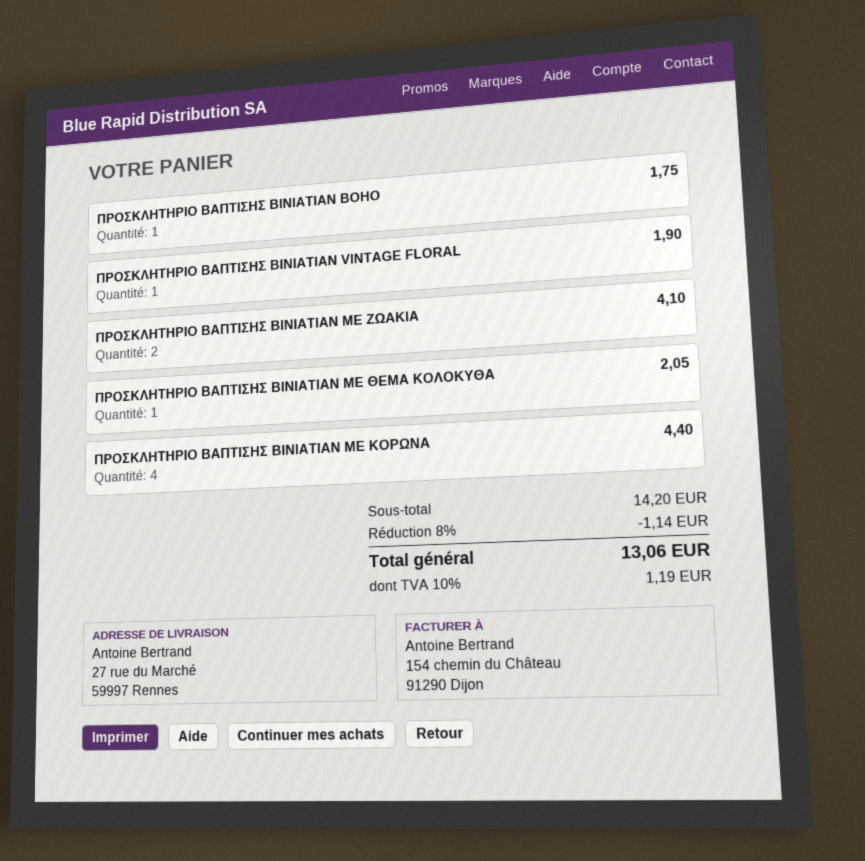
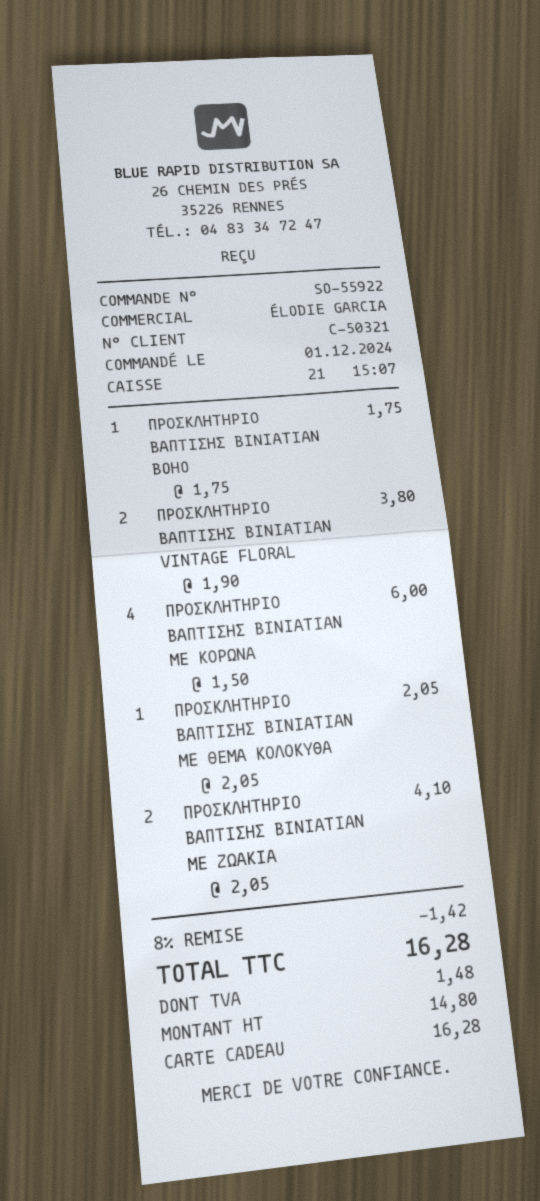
ΠΡΟΣΚΛΗΤΗΡΙΟ ΒΑΠΤΙΣΗΣ BINIATIAN VINTAGE FLORAL: 1 for 1.90 -> 2 for 3.80
ΠΡΟΣΚΛΗΤΗΡΙΟ ΒΑΠΤΙΣΗΣ BINIATIAN ΜΕ ΚΟΡΩΝΑ: 4 for 4.40 -> 4 for 6.00
discount: 8% = 1.14 -> 8% = 1.42
tax: 1.19 -> 1.48
total: 13.06 -> 16.28

